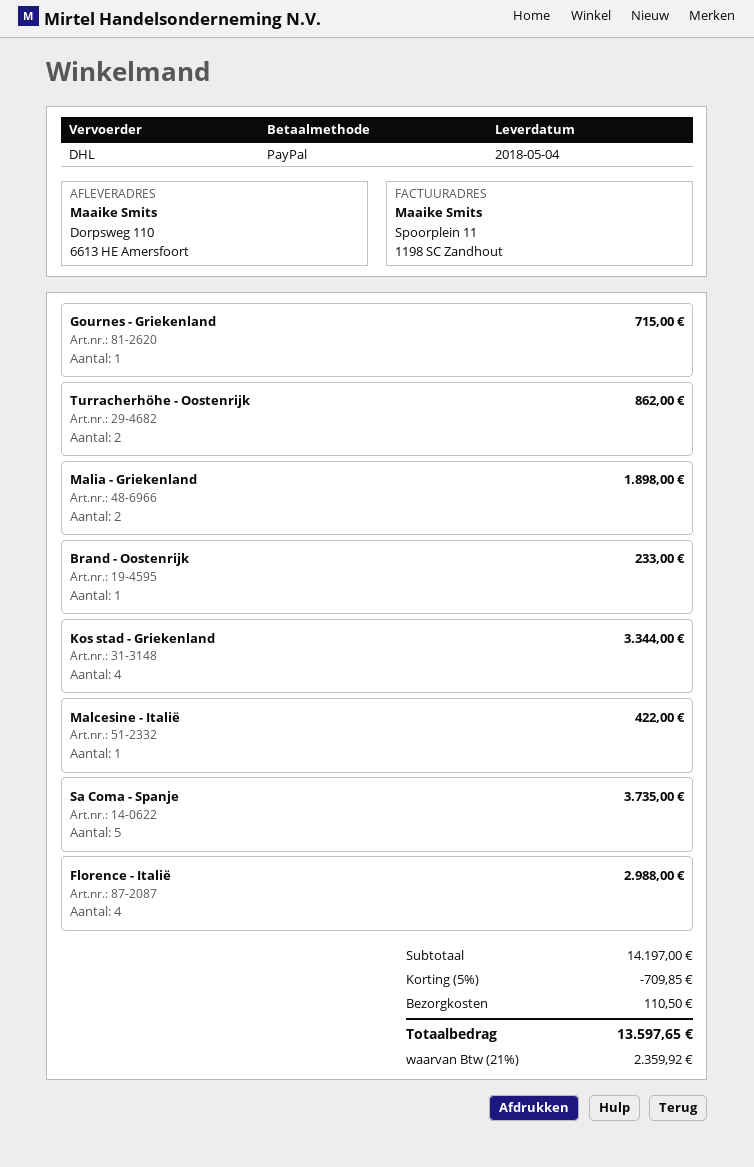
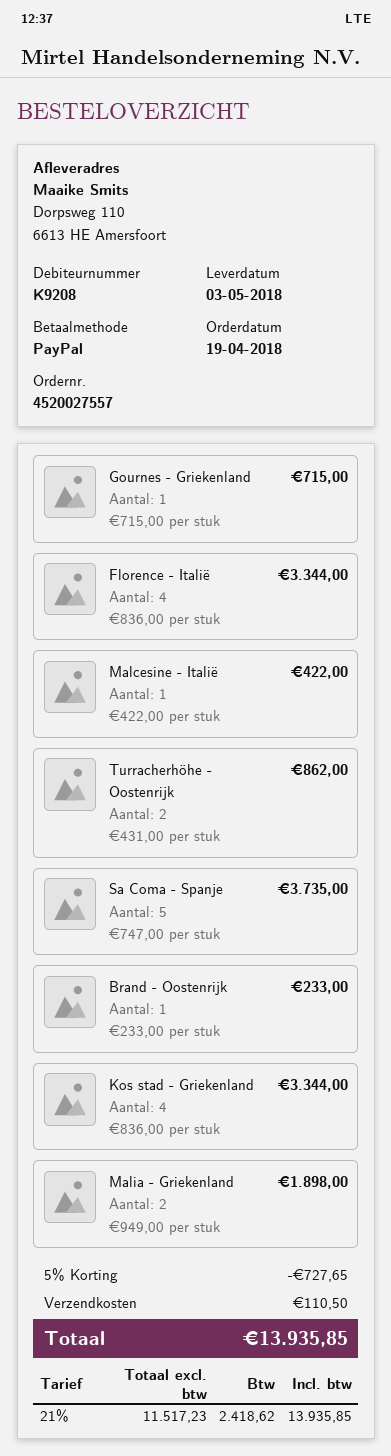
delivery date: 2018-05-04 -> 2018-05-03
Florence - Italië: 4 for 2988.00 -> 4 for 3344.00
discount: 5% = 709.85 -> 5% = 727.65
tax: 21% = 2359.92 -> 21% = 2418.62
total: 13597.65 -> 13935.85

